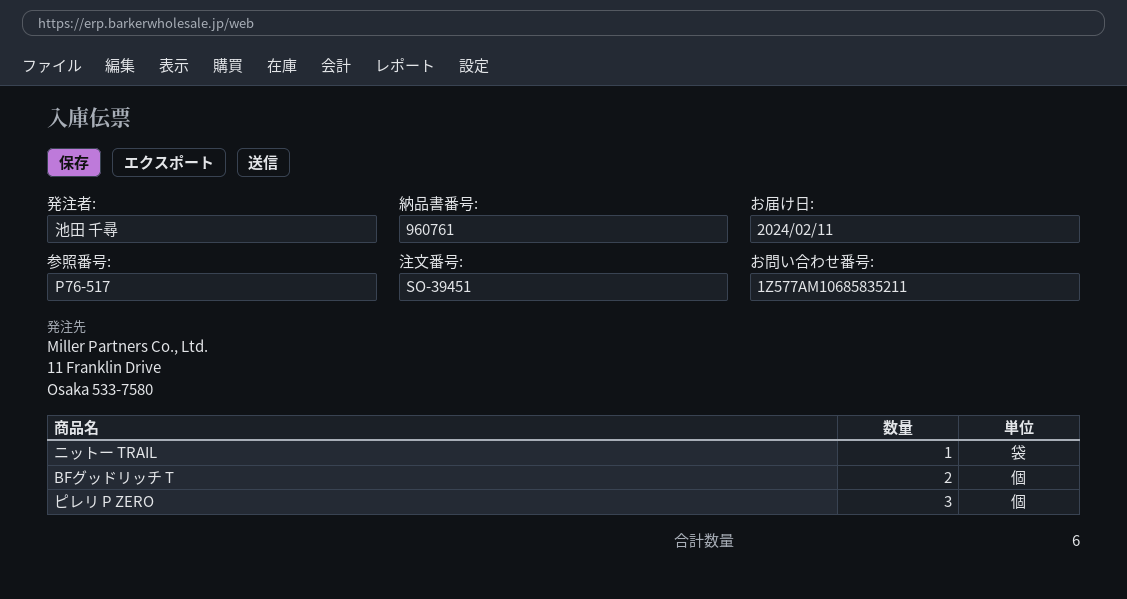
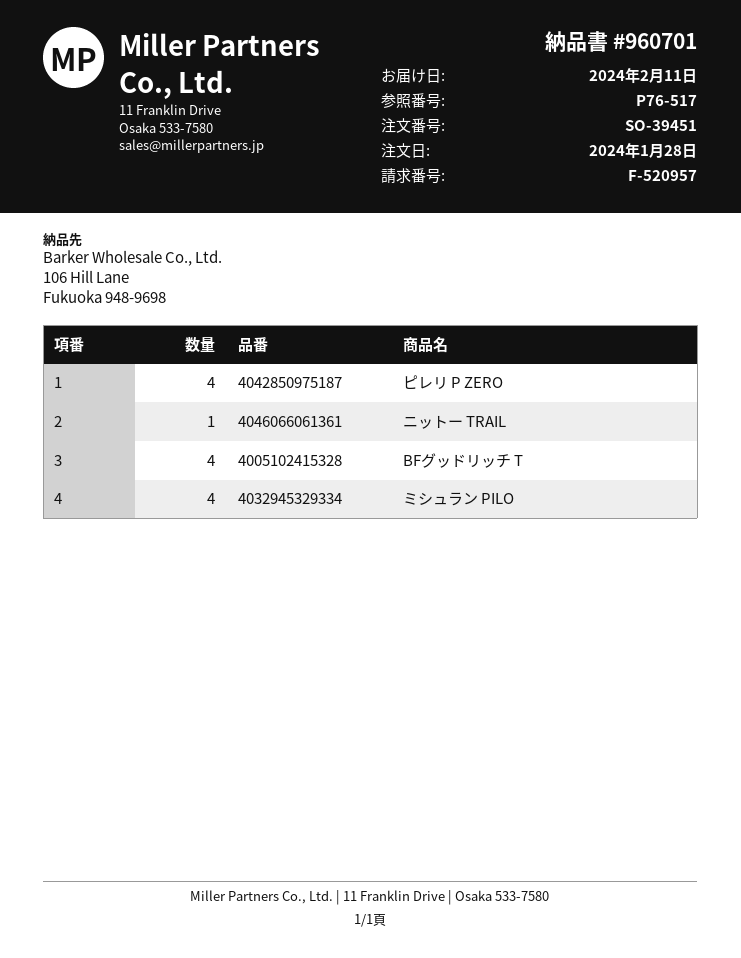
delivery note number: 960761 -> 960701
BFグッドリッチ T: 2 -> 4
ピレリ P ZERO: 3 -> 4
ミシュラン PILO: none -> 4

